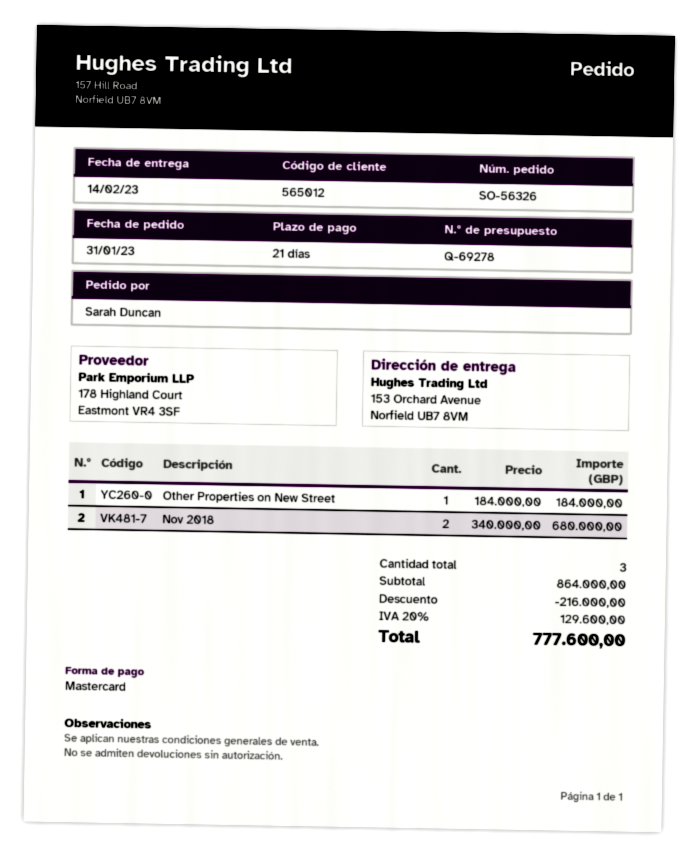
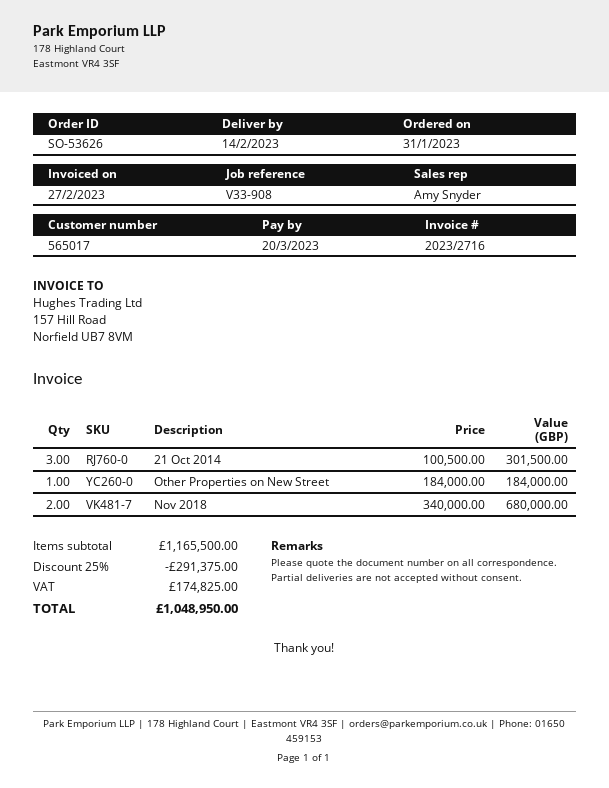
order number: SO-56326 -> SO-53626
customer number: 565012 -> 565017
21 Oct 2014: none -> 3 x 100500.00 = 301500.00
subtotal: 864000.00 -> 1165500.00
discount: 216000.00 -> 291375.00
tax: 129600.00 -> 174825.00
total: 777600.00 -> 1048950.00

